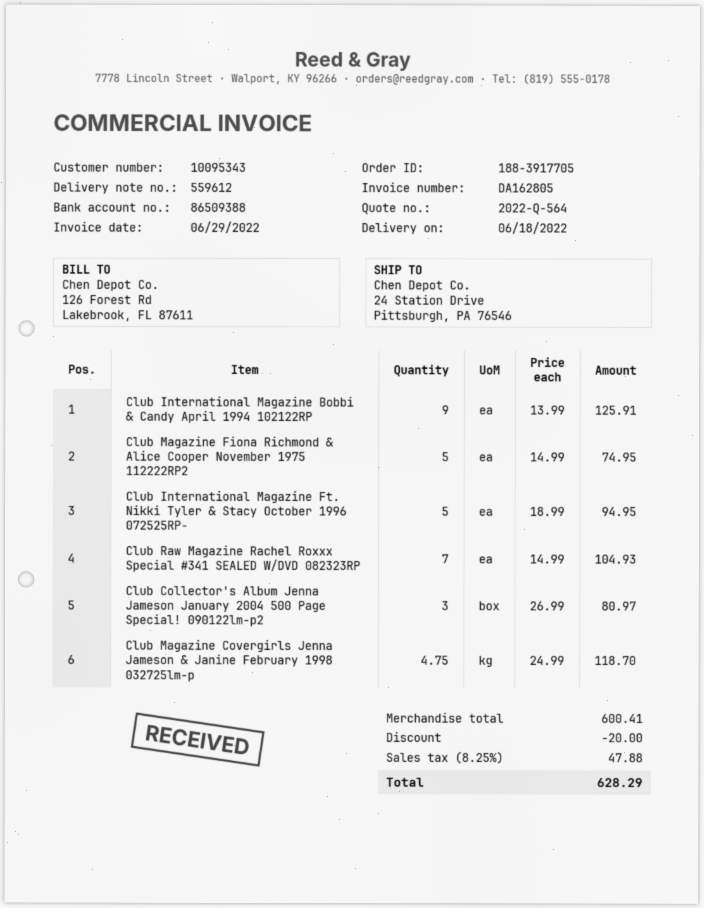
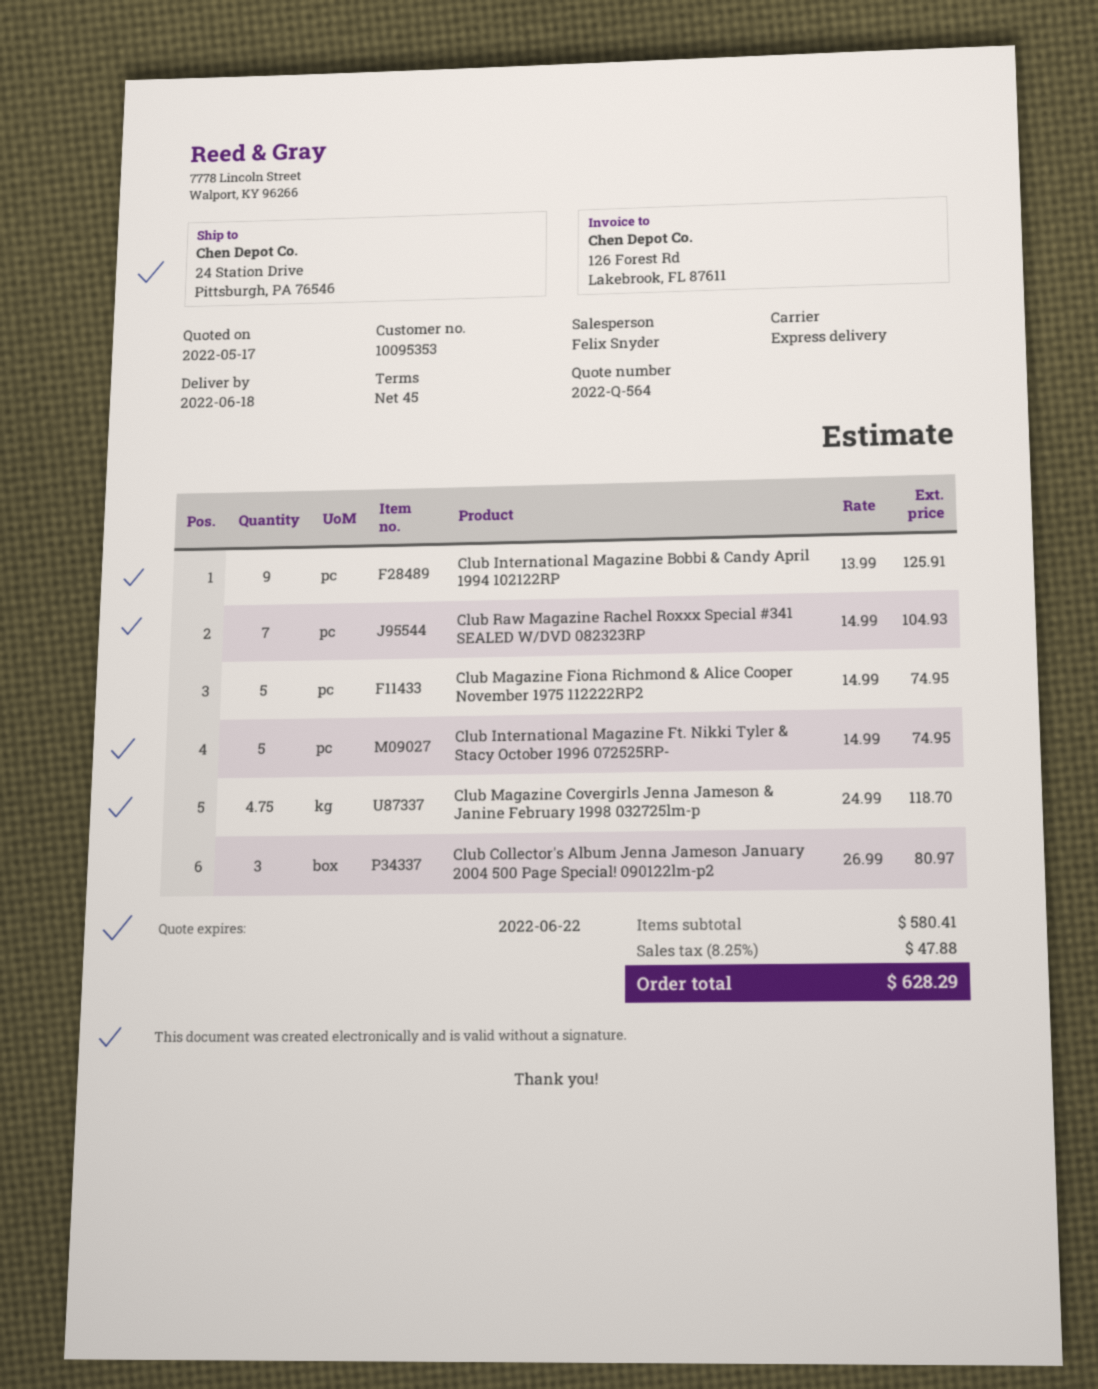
customer number: 10095343 -> 10095353
Club International Magazine Ft. Nikki Tyler & Stacy October 1996 072525RP-: 5 x 18.99 = 94.95 -> 5 x 14.99 = 74.95
subtotal: 600.41 -> 580.41
discount: 20.00 -> none

